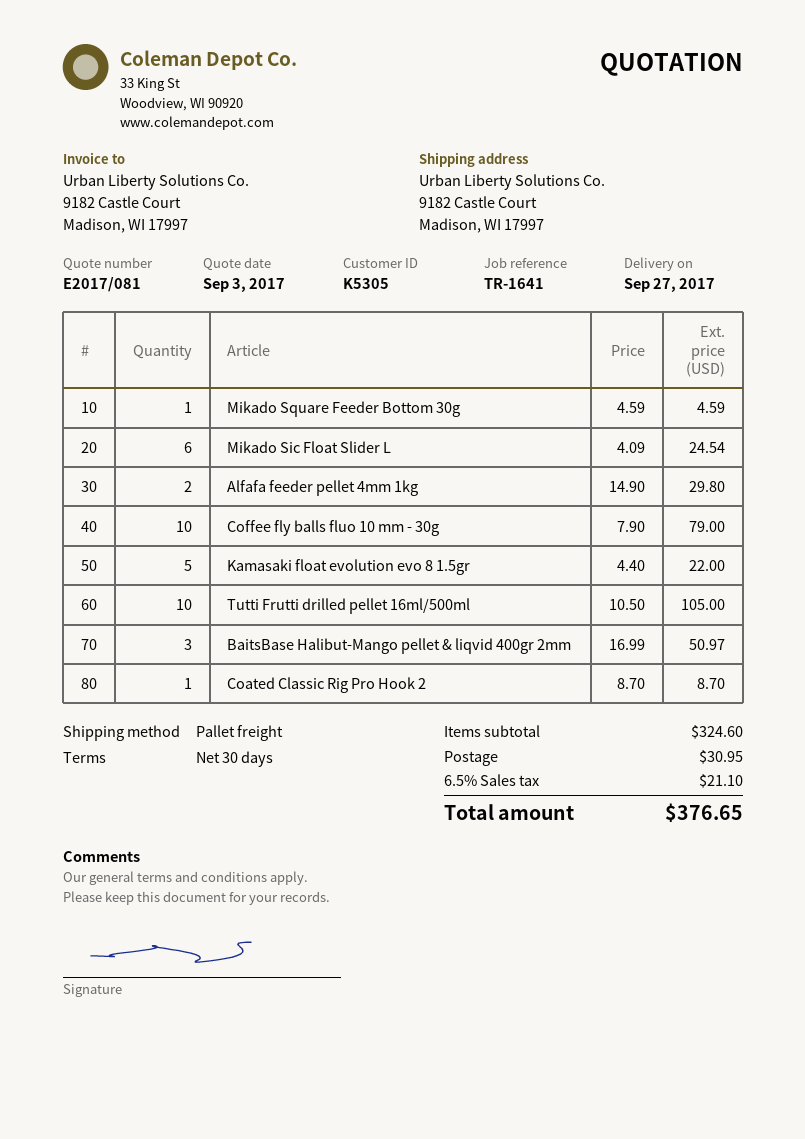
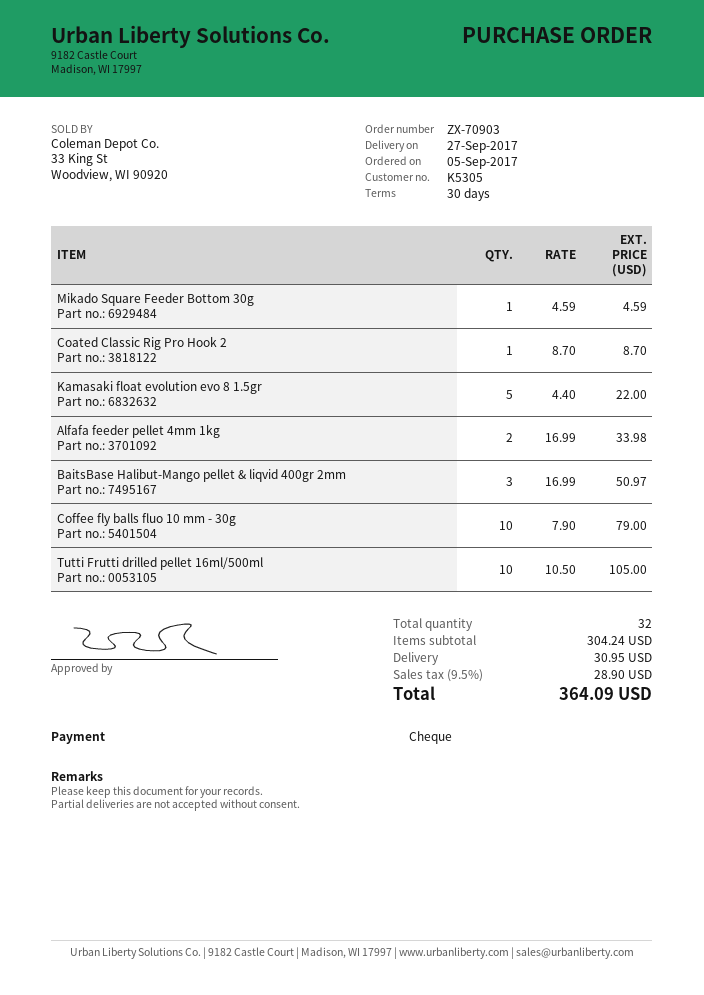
Mikado Sic Float Slider L: 6 x 4.09 = 24.54 -> none
Alfafa feeder pellet 4mm 1kg: 2 x 14.90 = 29.80 -> 2 x 16.99 = 33.98
subtotal: 324.60 -> 304.24
tax: 6.5% = 21.10 -> 9.5% = 28.90
total: 376.65 -> 364.09

